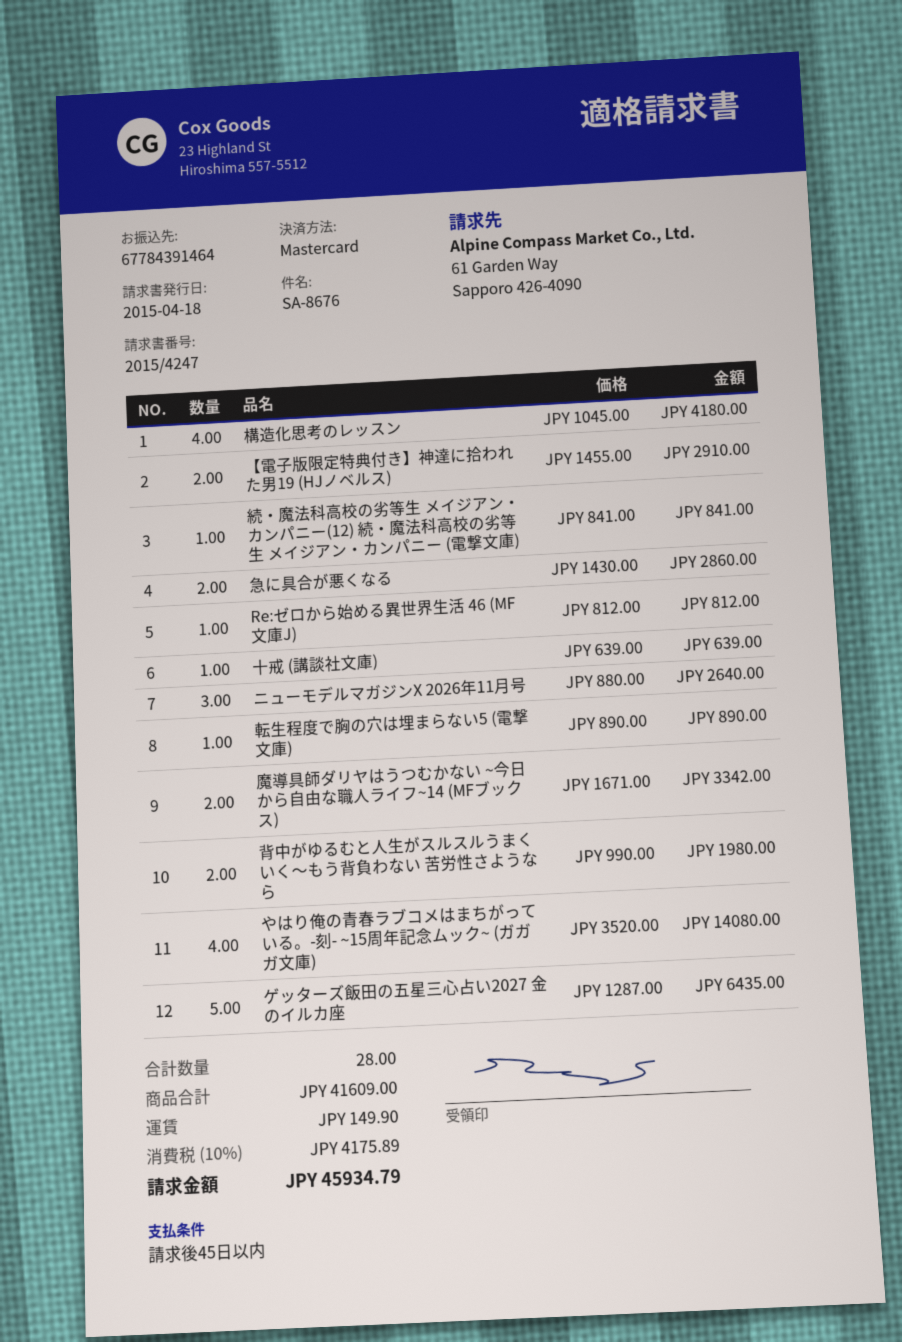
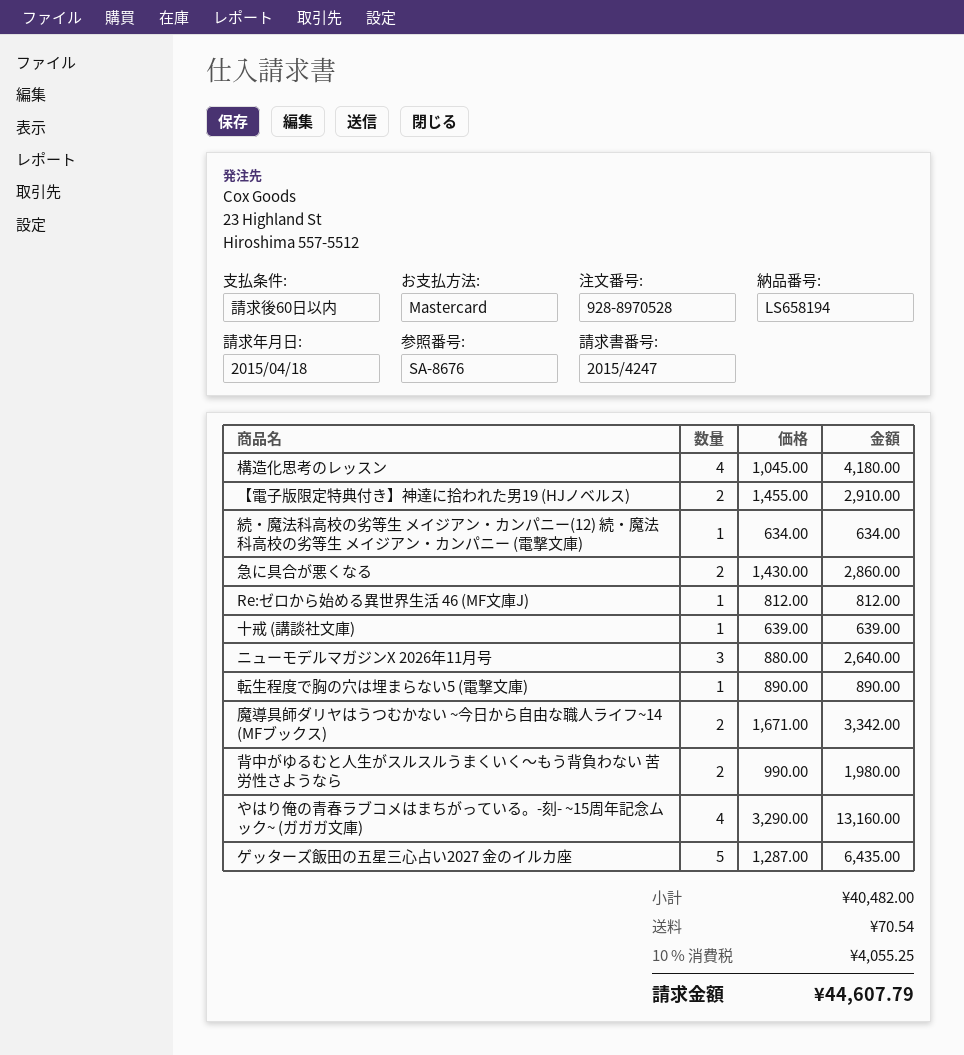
payment terms: 45 days -> 60 days
続・魔法科高校の劣等生 メイジアン・カンパニー(12) 続・魔法科高校の劣等生 メイジアン・カンパニー (電撃文庫): 1 x 841.00 = 841.00 -> 1 x 634.00 = 634.00
やはり俺の青春ラブコメはまちがっている。-刻- ~15周年記念ムック~ (ガガガ文庫): 4 x 3520.00 = 14080.00 -> 4 x 3290.00 = 13160.00
subtotal: 41609.00 -> 40482.00
shipping: 149.90 -> 70.54
tax: 10% = 4175.89 -> 10% = 4055.25
total: 45934.79 -> 44607.79

